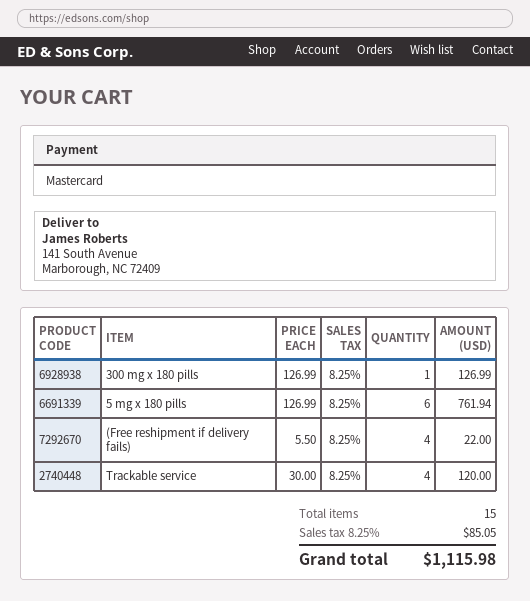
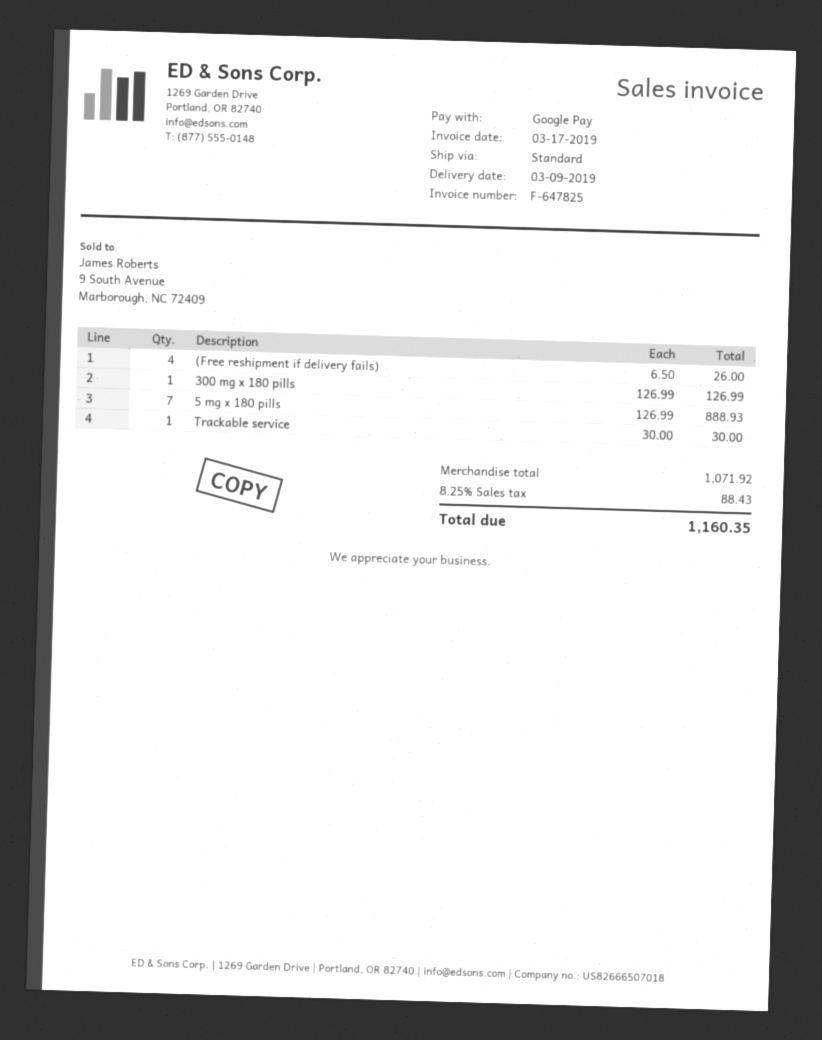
payment method: Mastercard -> Google Pay
5 mg x 180 pills: 6 x 126.99 = 761.94 -> 7 x 126.99 = 888.93
(Free reshipment if delivery fails): 4 x 5.50 = 22.00 -> 4 x 6.50 = 26.00
Trackable service: 4 x 30.00 = 120.00 -> 1 x 30.00 = 30.00
tax: 8.25% = 85.05 -> 8.25% = 88.43
total: 1115.98 -> 1160.35

